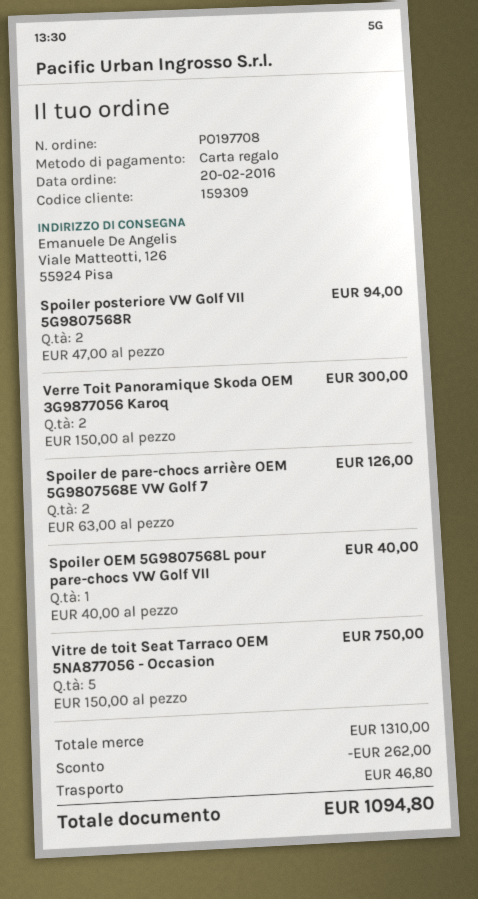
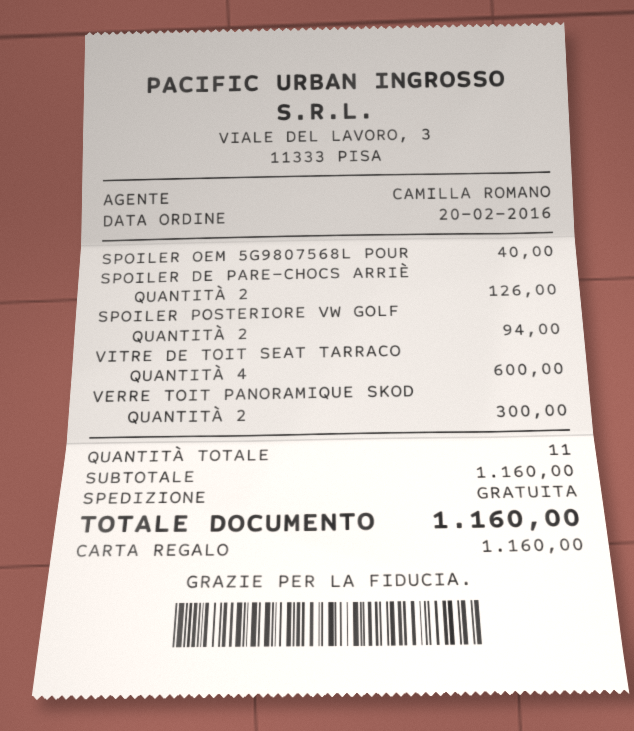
Vitre de toit Seat Tarraco OEM 5NA877056 - Occasion: 5 for 750.00 -> 4 for 600.00
subtotal: 1310.00 -> 1160.00
discount: 262.00 -> none
shipping: 46.80 -> 0.00
total: 1094.80 -> 1160.00

